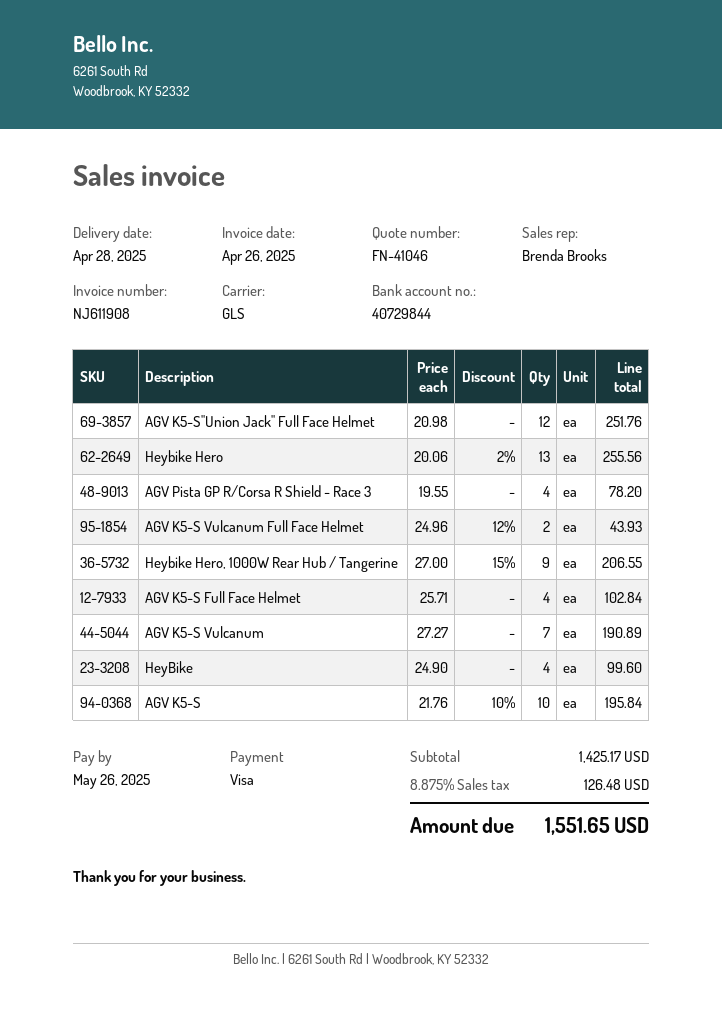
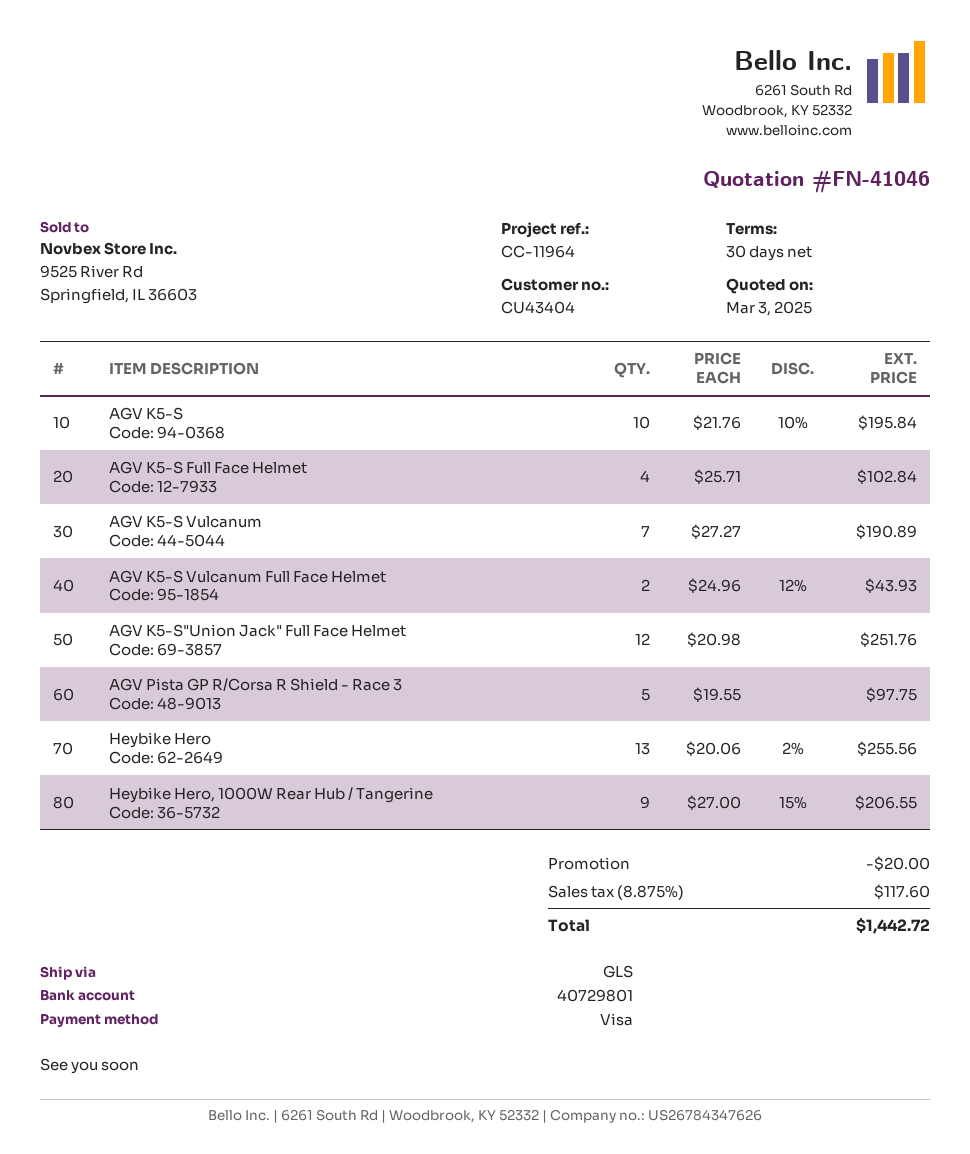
bank account: 40729844 -> 40729801
AGV Pista GP R/Corsa R Shield - Race 3: 4 x 19.55 = 78.20 -> 5 x 19.55 = 97.75
HeyBike: 4 x 24.90 = 99.60 -> none
discount: none -> 20.00
tax: 8.875% = 126.48 -> 8.875% = 117.60
total: 1551.65 -> 1442.72

